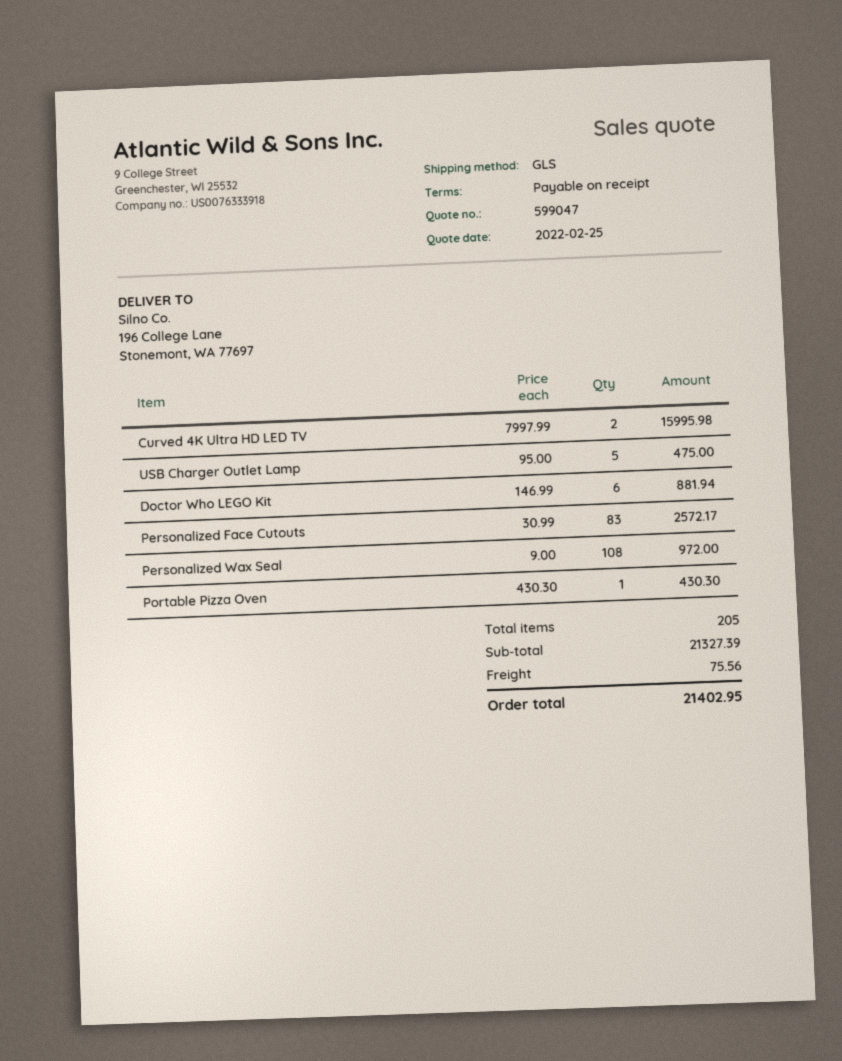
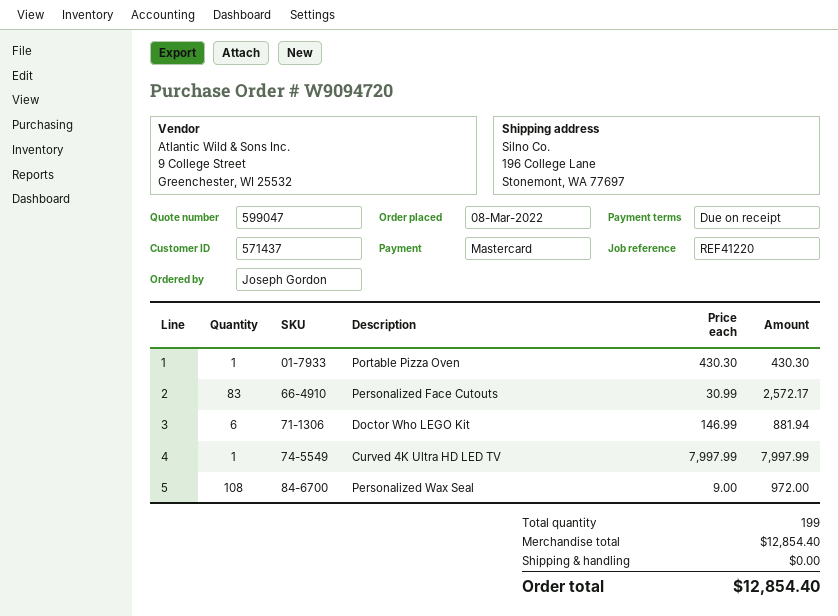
Curved 4K Ultra HD LED TV: 2 x 7997.99 = 15995.98 -> 1 x 7997.99 = 7997.99
USB Charger Outlet Lamp: 5 x 95.00 = 475.00 -> none
total quantity: 205 -> 199
subtotal: 21327.39 -> 12854.40
shipping: 75.56 -> 0.00
total: 21402.95 -> 12854.40

